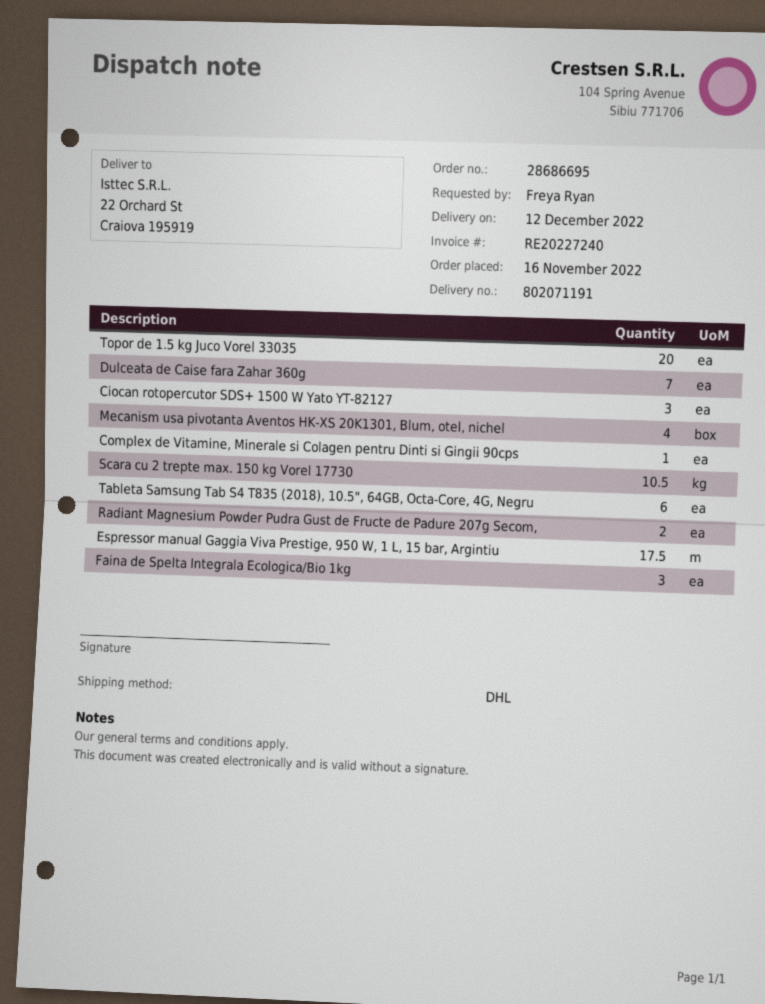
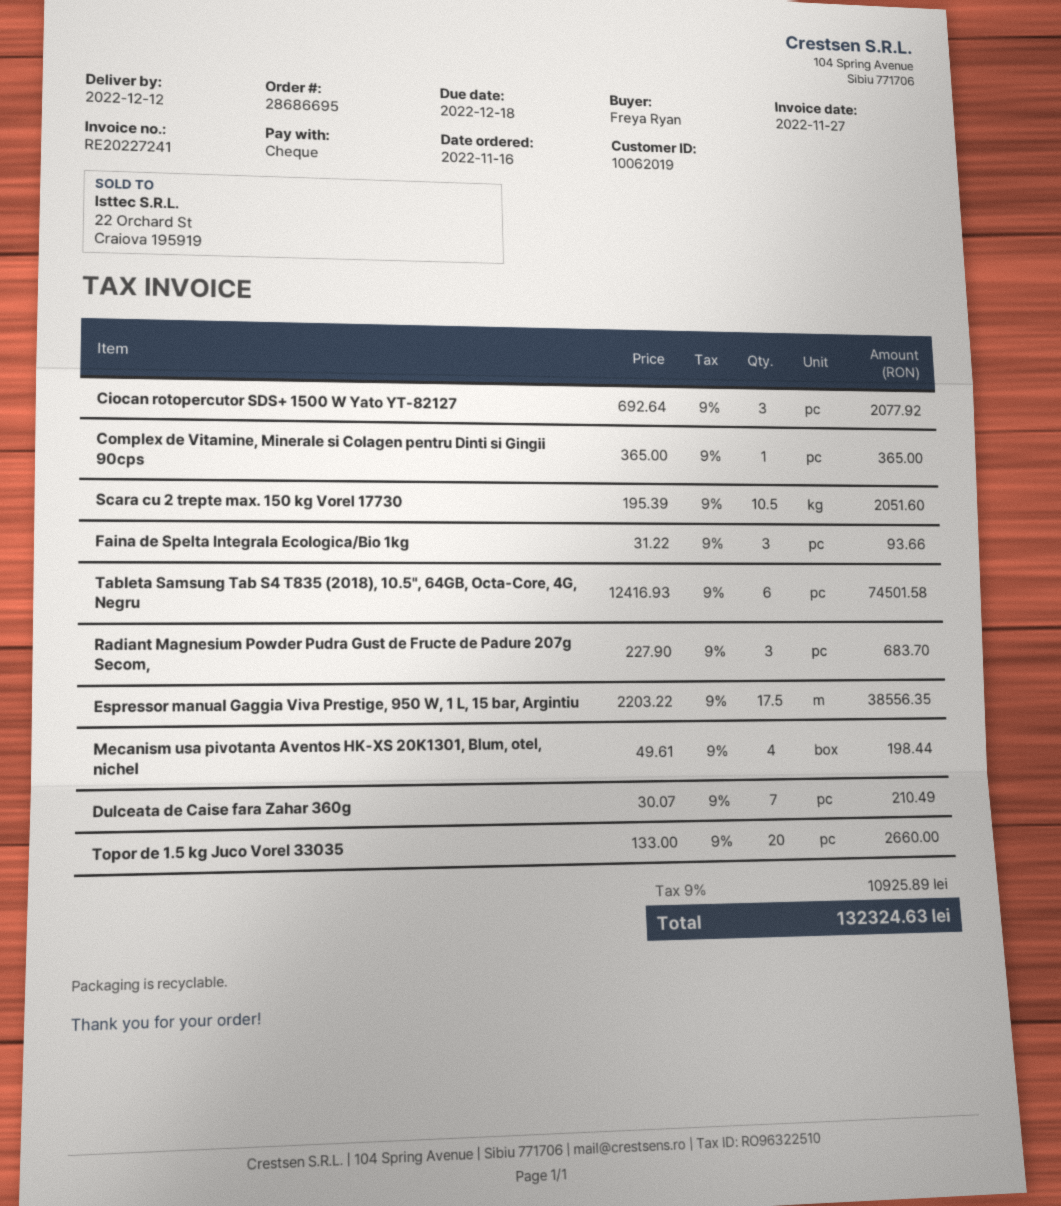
invoice number: RE20227240 -> RE20227241
Radiant Magnesium Powder Pudra Gust de Fructe de Padure 207g Secom,: 2 -> 3

